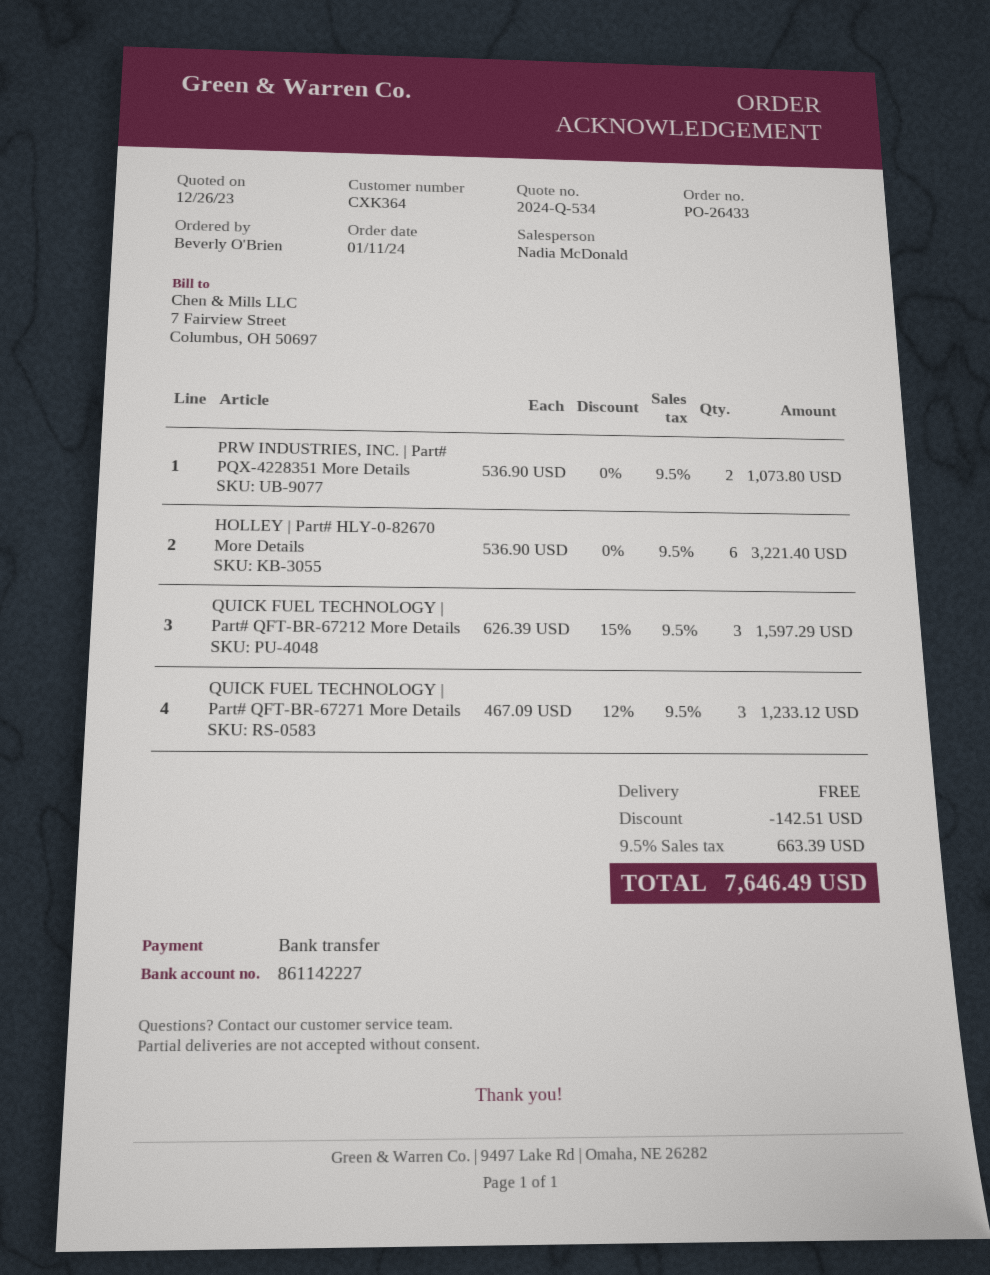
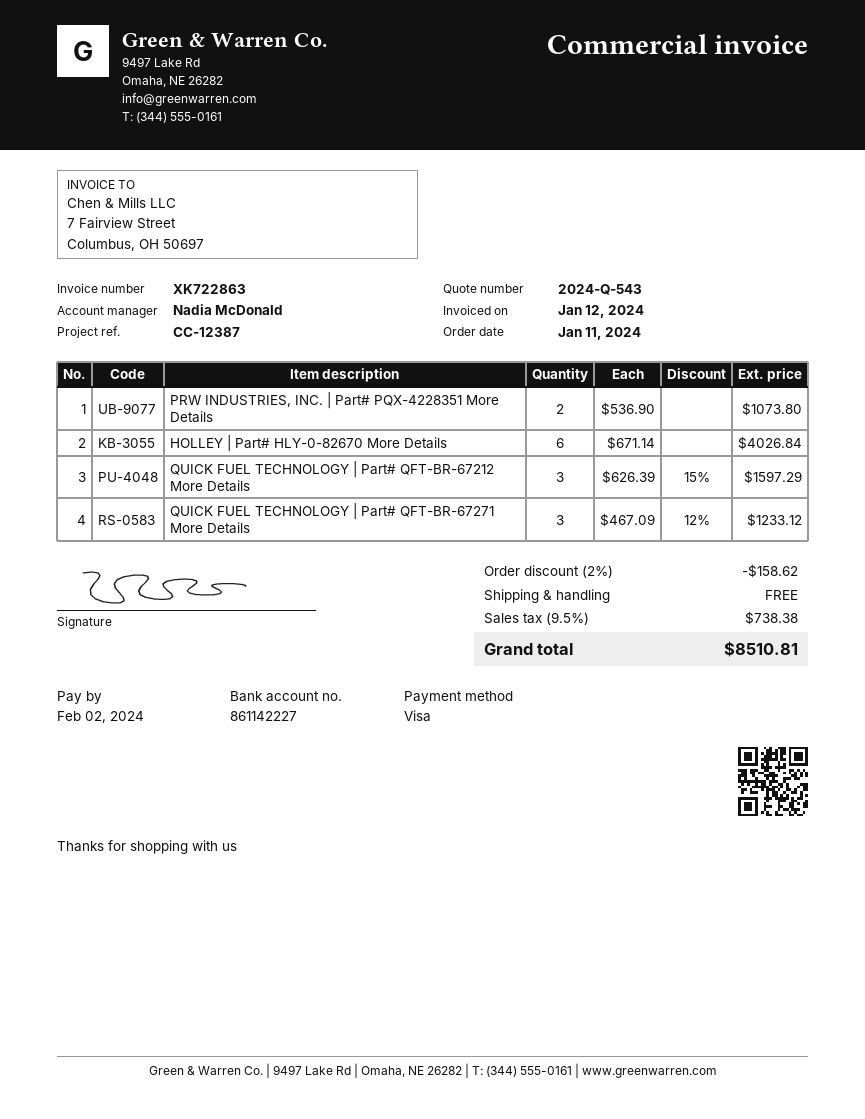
quote number: 2024-Q-534 -> 2024-Q-543
payment method: bank transfer -> Visa
HOLLEY | Part# HLY-0-82670 More Details: 6 x 536.90 = 3221.40 -> 6 x 671.14 = 4026.84
discount: 142.51 -> 158.62
tax: 9.5% = 663.39 -> 9.5% = 738.38
total: 7646.49 -> 8510.81

